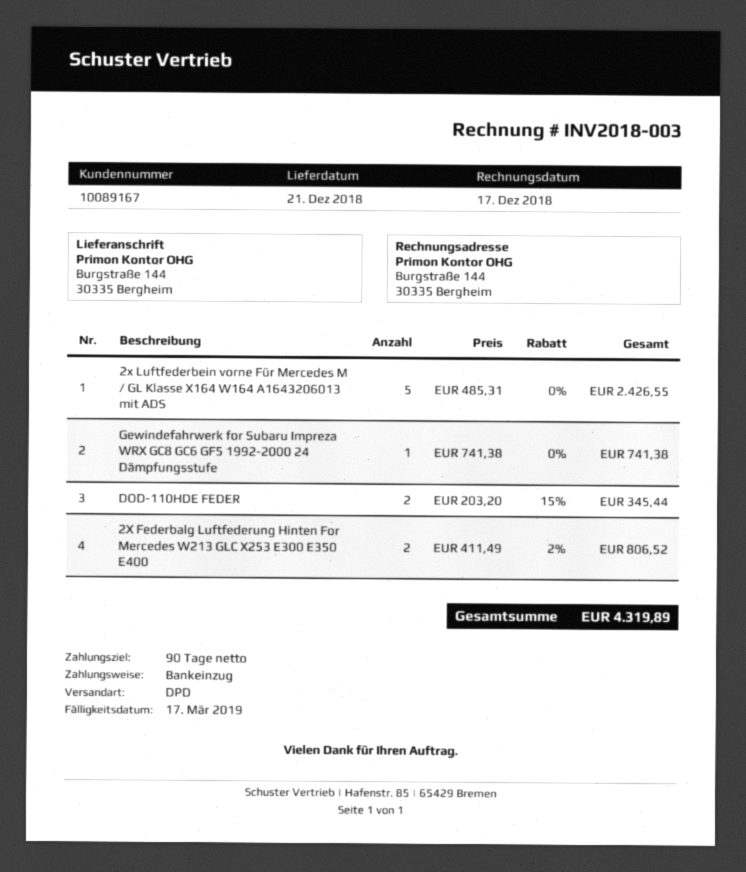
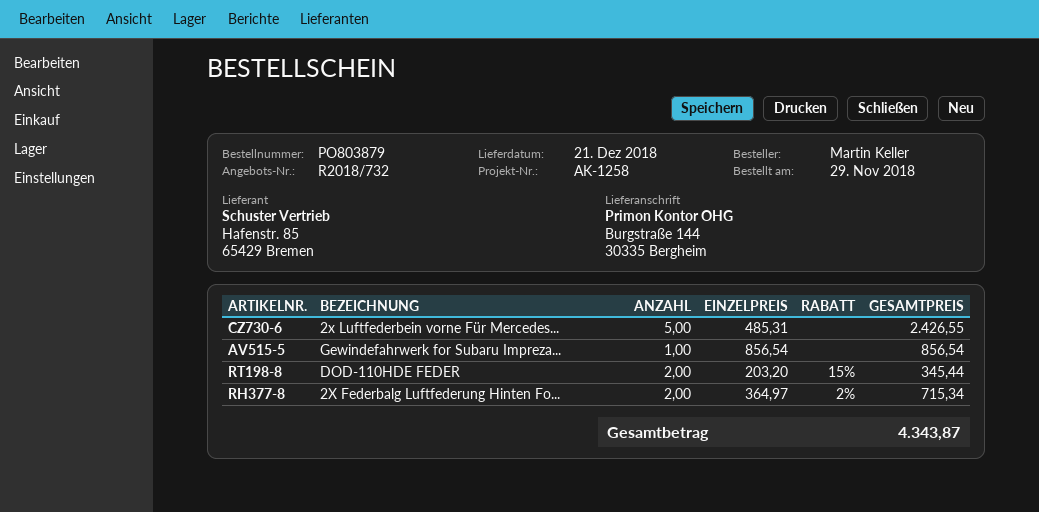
Gewindefahrwerk for Subaru Impreza WRX GC8 GC6 GF5 1992-2000 24 Dämpfungsstufe: 1 x 741.38 = 741.38 -> 1 x 856.54 = 856.54
2X Federbalg Luftfederung Hinten For Mercedes W213 GLC X253 E300 E350 E400: 2 x 411.49 - 2% = 806.52 -> 2 x 364.97 - 2% = 715.34
total: 4319.89 -> 4343.87

